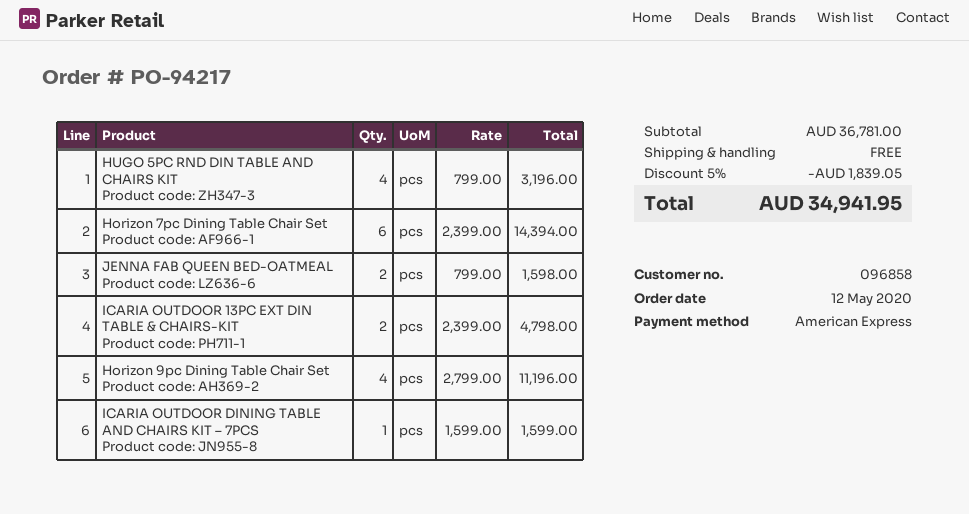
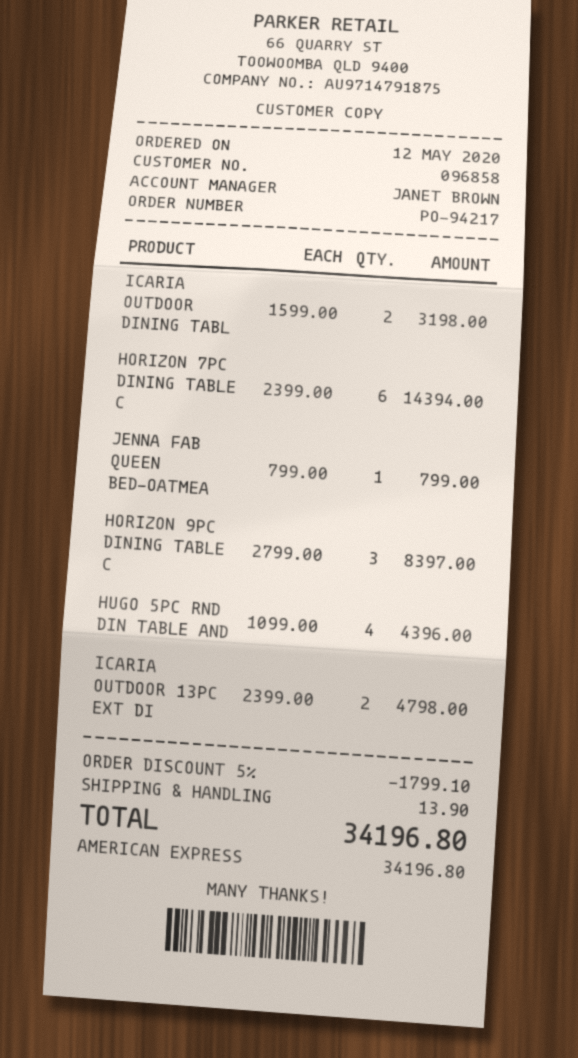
HUGO 5PC RND DIN TABLE AND CHAIRS KIT: 4 x 799.00 = 3196.00 -> 4 x 1099.00 = 4396.00
JENNA FAB QUEEN BED-OATMEAL: 2 x 799.00 = 1598.00 -> 1 x 799.00 = 799.00
Horizon 9pc Dining Table Chair Set: 4 x 2799.00 = 11196.00 -> 3 x 2799.00 = 8397.00
ICARIA OUTDOOR DINING TABLE AND CHAIRS KIT – 7PCS: 1 x 1599.00 = 1599.00 -> 2 x 1599.00 = 3198.00
discount: 5% = 1839.05 -> 5% = 1799.10
shipping: 0.00 -> 13.90
total: 34941.95 -> 34196.80

